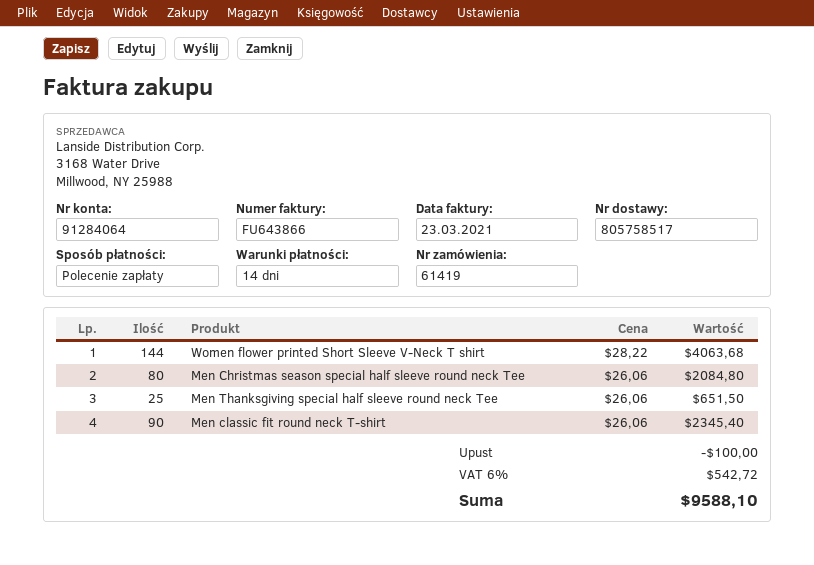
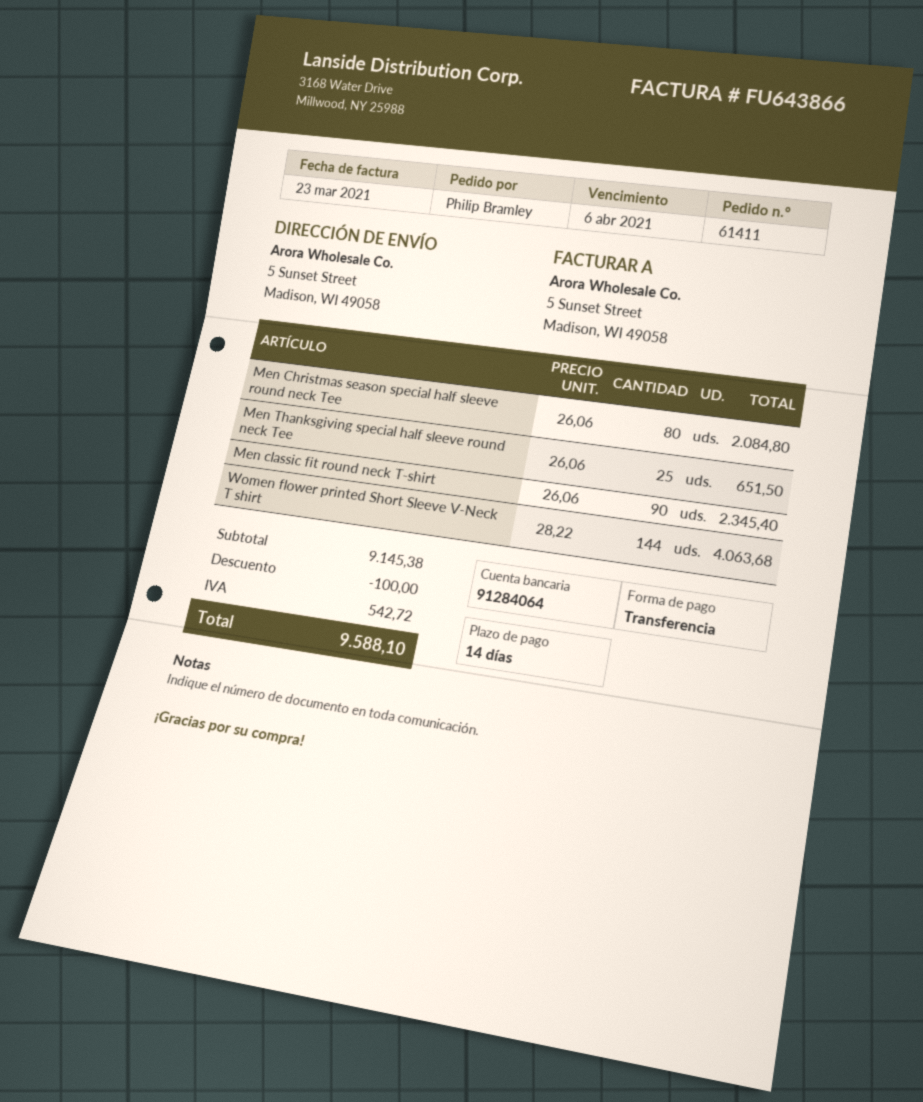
order number: 61419 -> 61411
payment method: direct debit -> bank transfer

